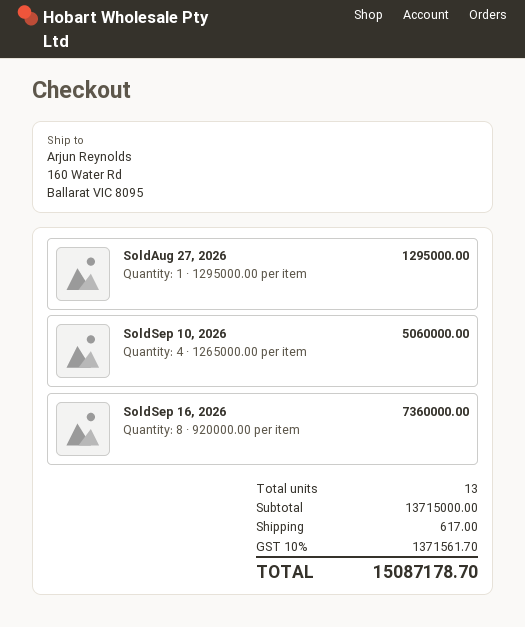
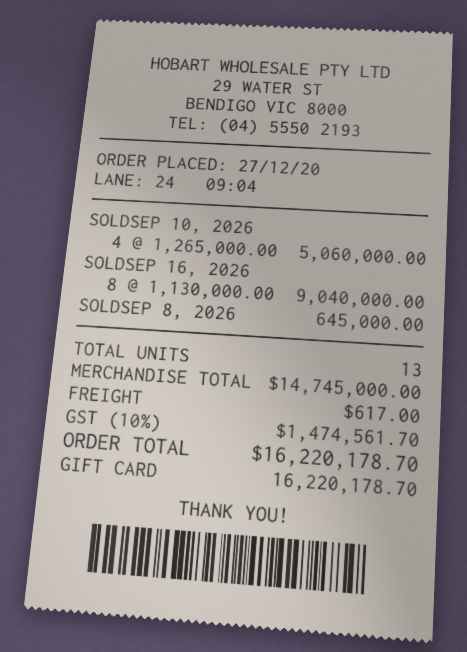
SoldAug 27, 2026: 1 x 1295000.00 = 1295000.00 -> none
SoldSep 16, 2026: 8 x 920000.00 = 7360000.00 -> 8 x 1130000.00 = 9040000.00
SOLDSEP 8, 2026: none -> 1 x 645000.00 = 645000.00
subtotal: 13715000.00 -> 14745000.00
tax: 10% = 1371561.70 -> 10% = 1474561.70
total: 15087178.70 -> 16220178.70

